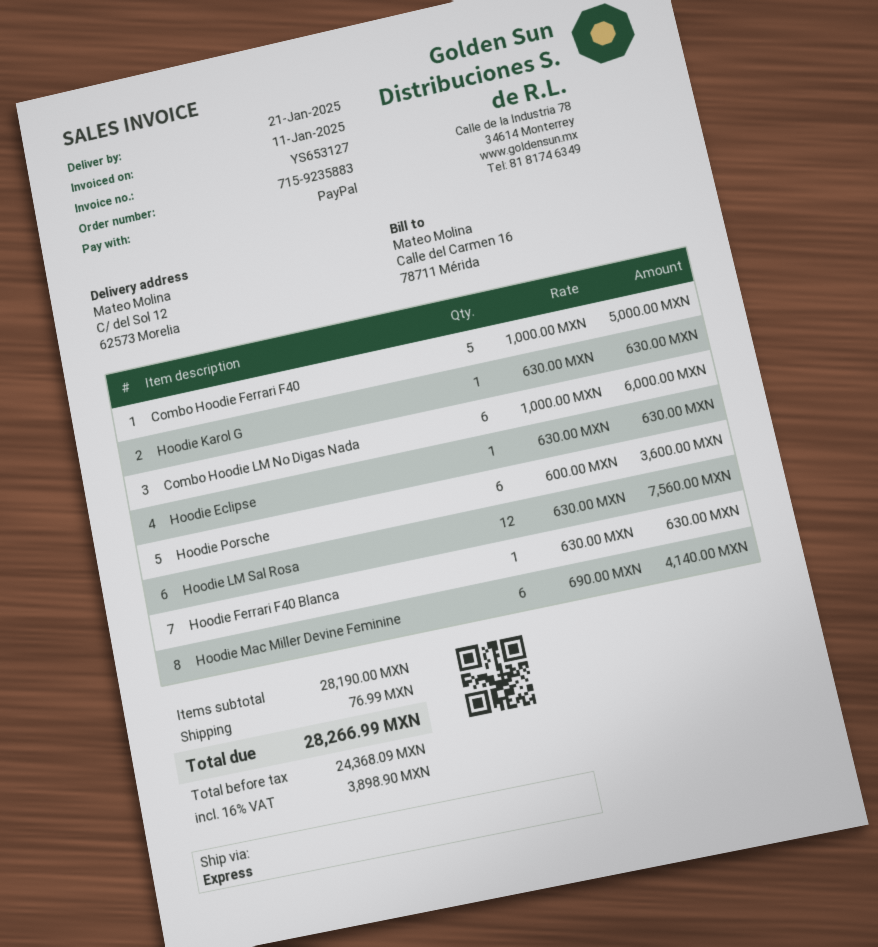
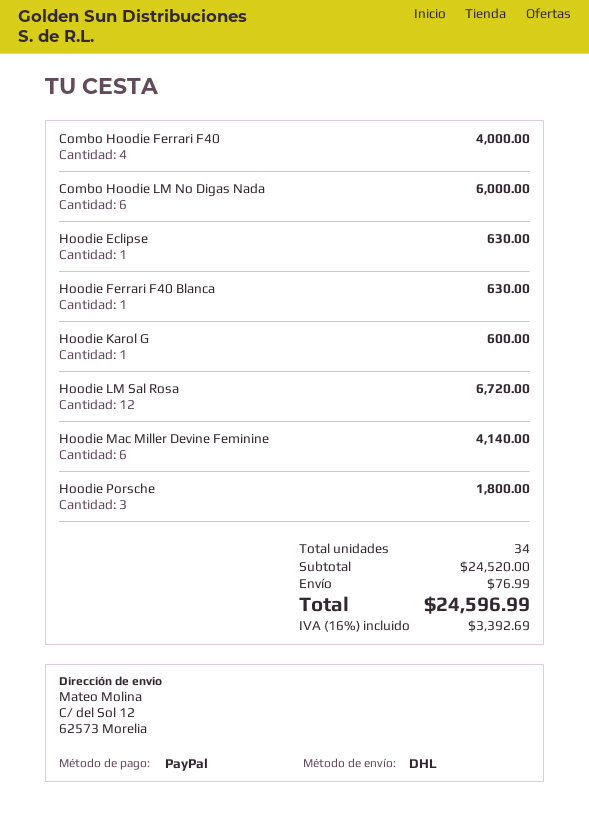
shipping method: express -> DHL
Combo Hoodie Ferrari F40: 5 for 5000.00 -> 4 for 4000.00
Hoodie Karol G: 1 for 630.00 -> 1 for 600.00
Hoodie Porsche: 6 for 3600.00 -> 3 for 1800.00
Hoodie LM Sal Rosa: 12 for 7560.00 -> 12 for 6720.00
subtotal: 28190.00 -> 24520.00
tax: 16% = 3898.90 -> 16% = 3392.69
total: 28266.99 -> 24596.99

